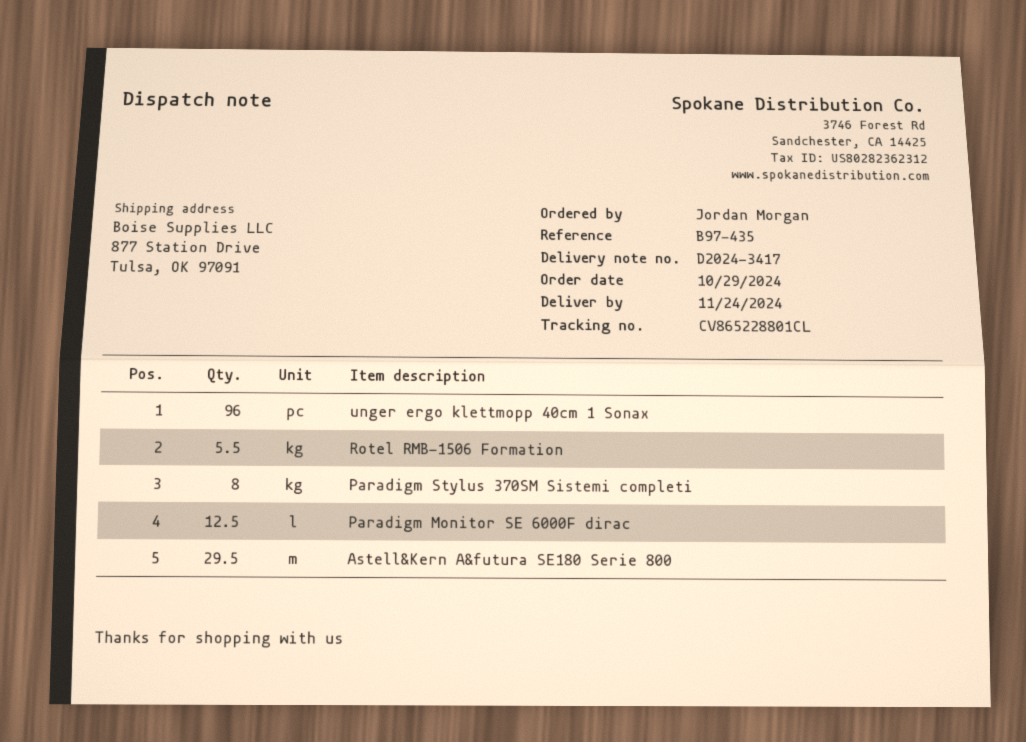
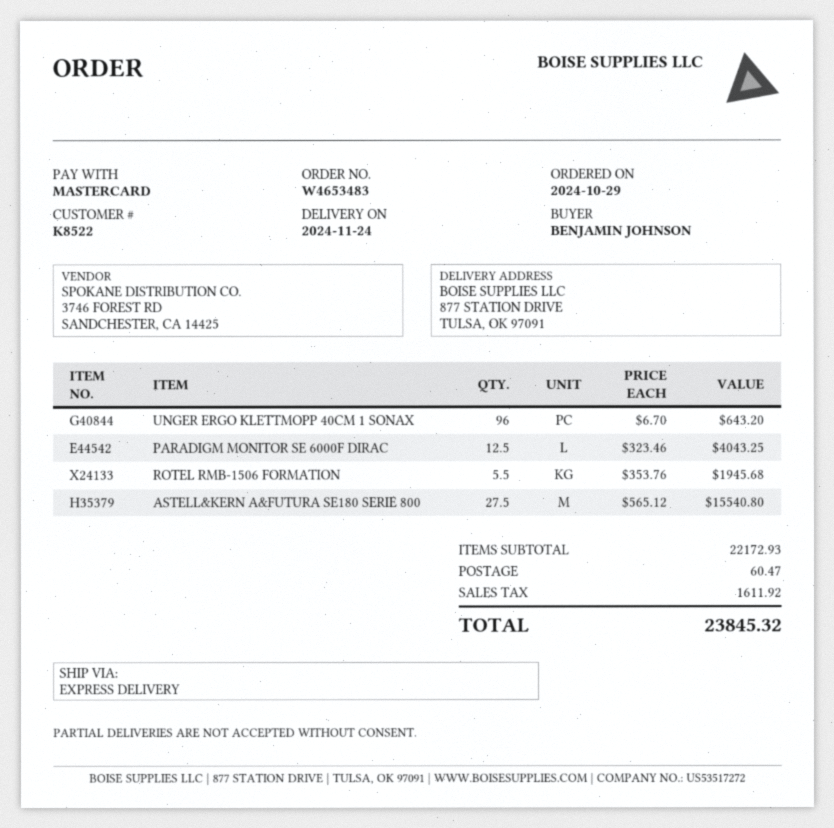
ordered by: Jordan Morgan -> BENJAMIN JOHNSON
Paradigm Stylus 370SM Sistemi completi: 8 -> none
Astell&Kern A&futura SE180 Serie 800: 29.5 -> 27.5

